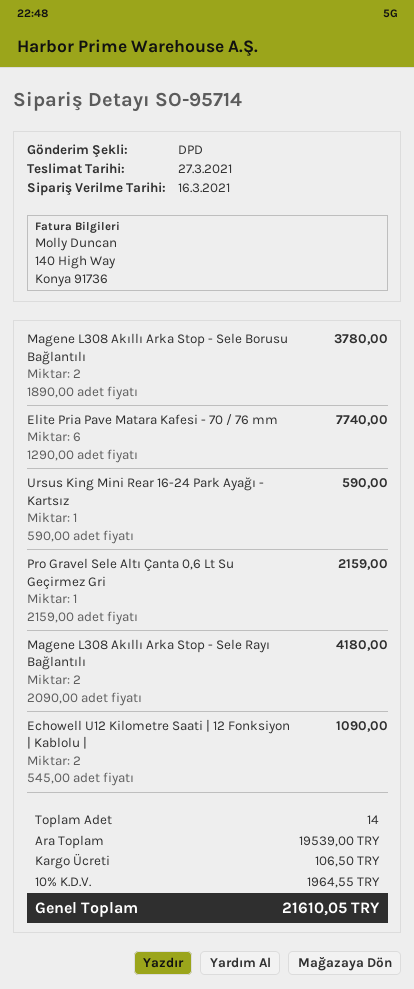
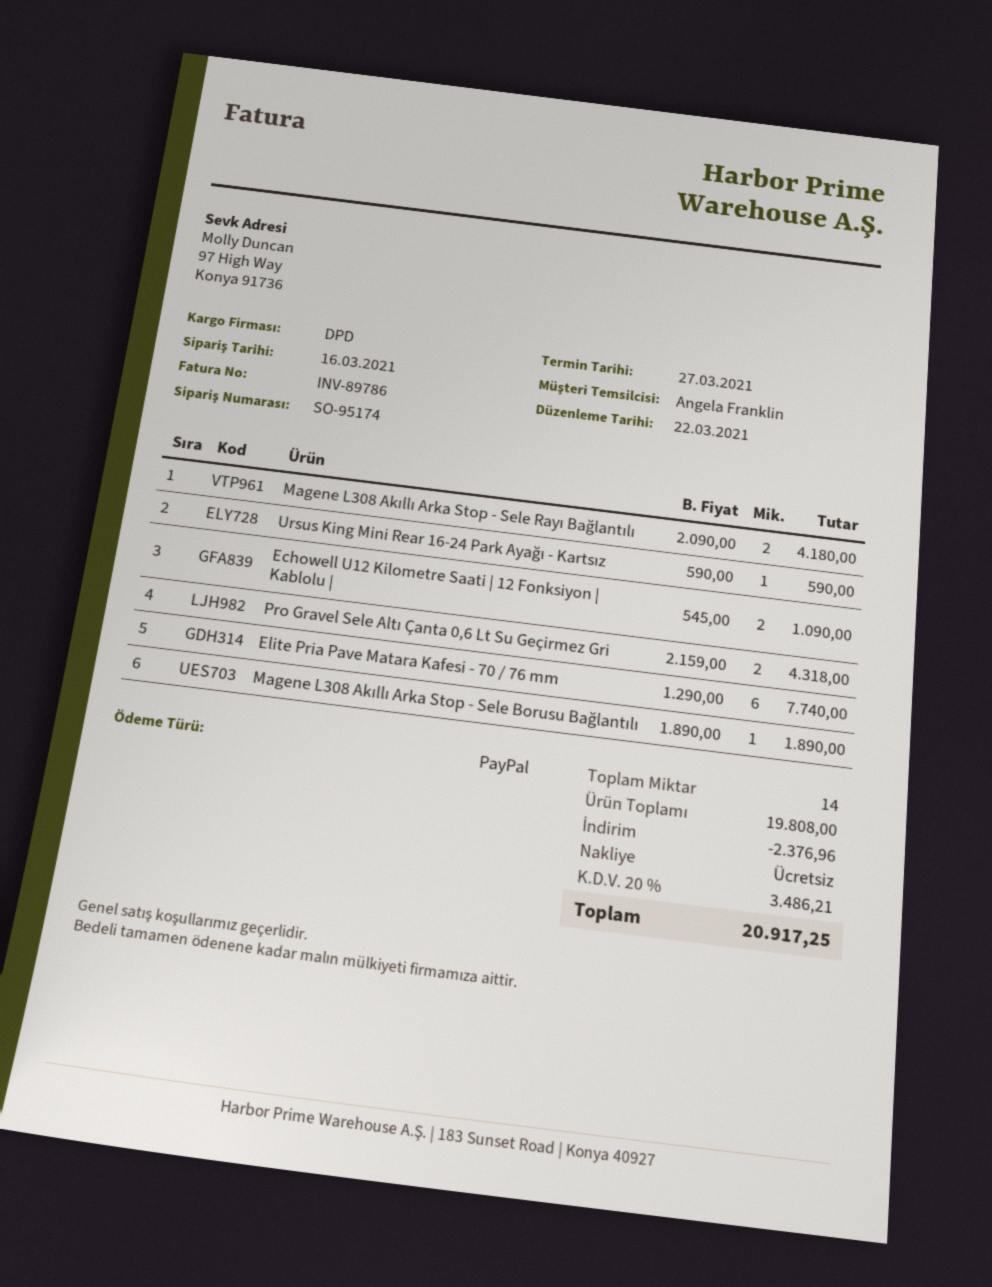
order number: SO-95714 -> SO-95174
Magene L308 Akıllı Arka Stop - Sele Borusu Bağlantılı: 2 x 1890.00 = 3780.00 -> 1 x 1890.00 = 1890.00
Pro Gravel Sele Altı Çanta 0,6 Lt Su Geçirmez Gri: 1 x 2159.00 = 2159.00 -> 2 x 2159.00 = 4318.00
subtotal: 19539.00 -> 19808.00
discount: none -> 2376.96
shipping: 106.50 -> 0.00
tax: 10% = 1964.55 -> 20% = 3486.21
total: 21610.05 -> 20917.25

